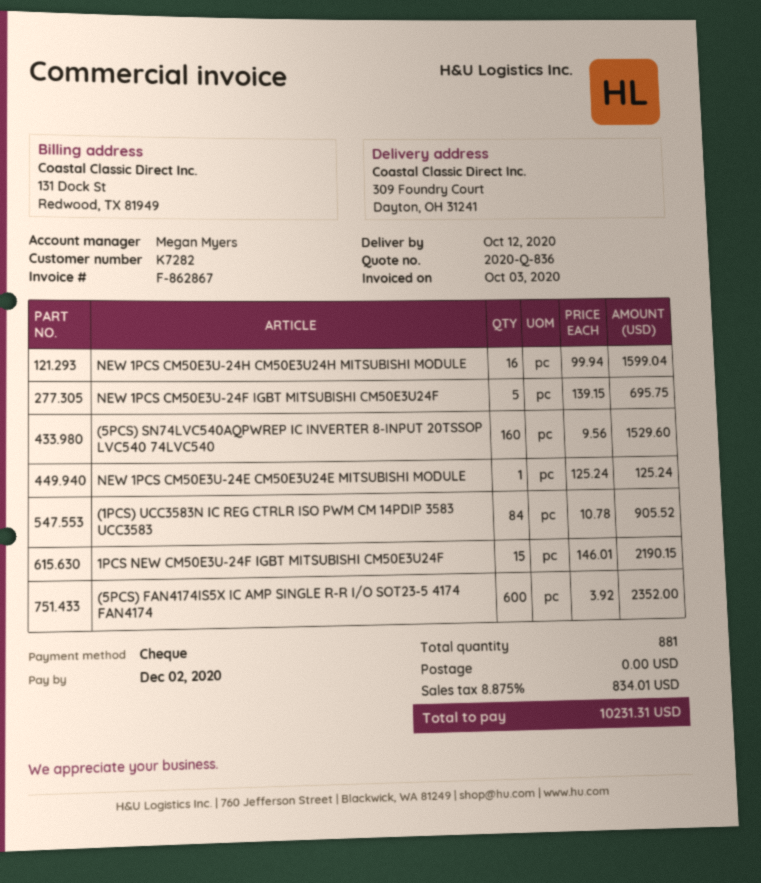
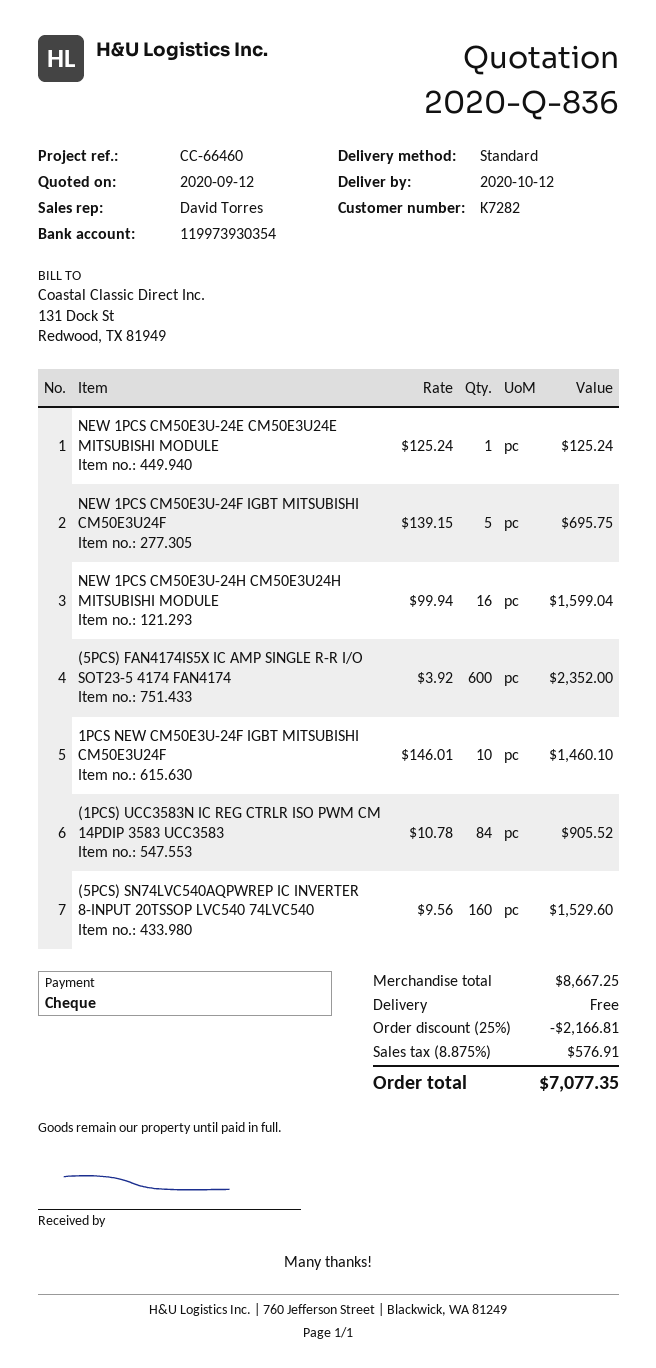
sales rep: Megan Myers -> David Torres
1PCS NEW CM50E3U-24F IGBT MITSUBISHI CM50E3U24F: 15 x 146.01 = 2190.15 -> 10 x 146.01 = 1460.10
discount: none -> 25% = 2166.81
tax: 8.875% = 834.01 -> 8.875% = 576.91
total: 10231.31 -> 7077.35

